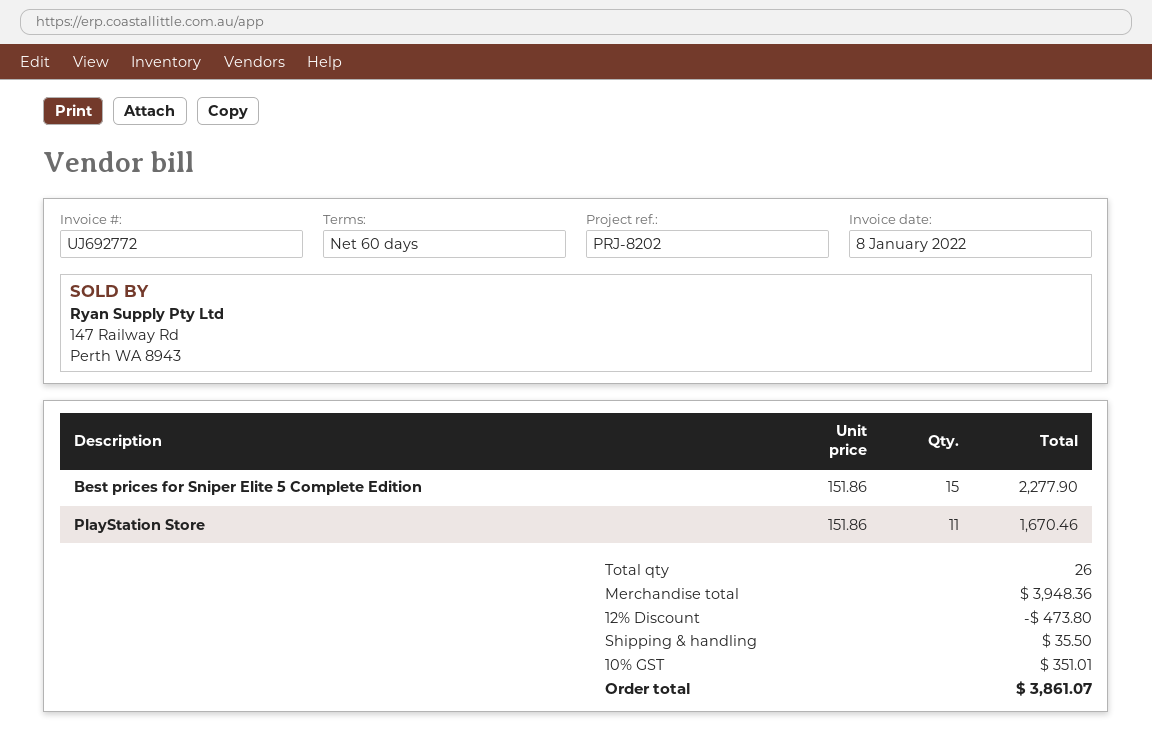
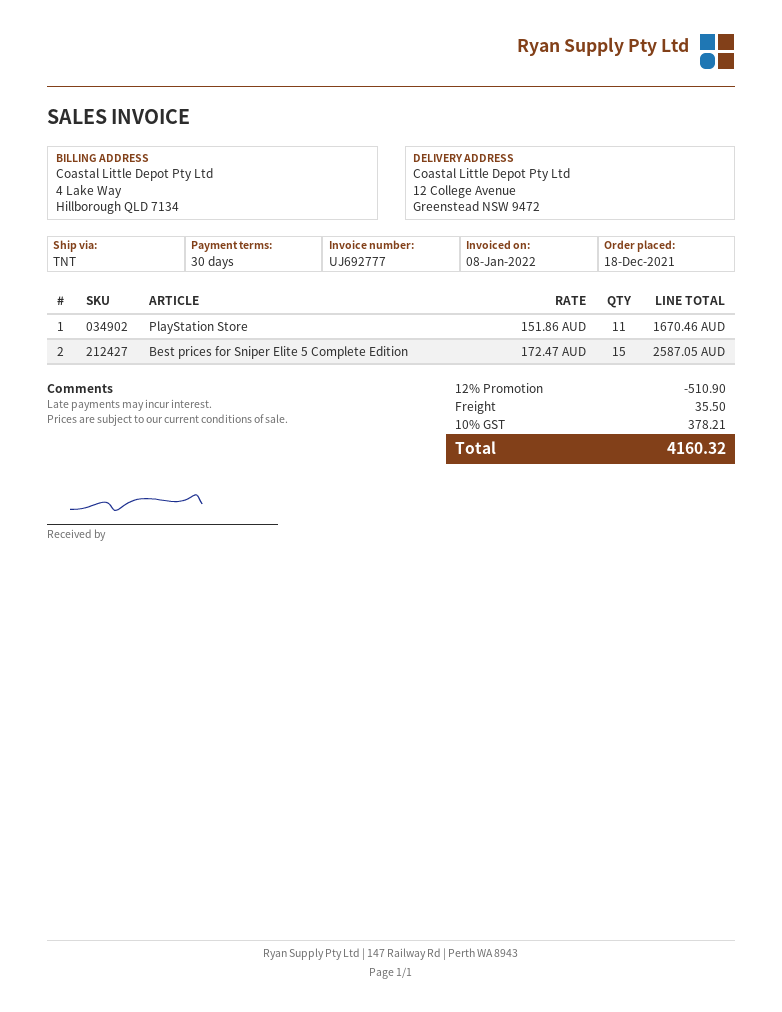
invoice number: UJ692772 -> UJ692777
payment terms: 60 days -> 30 days
Best prices for Sniper Elite 5 Complete Edition: 15 x 151.86 = 2277.90 -> 15 x 172.47 = 2587.05
discount: 12% = 473.80 -> 12% = 510.90
tax: 10% = 351.01 -> 10% = 378.21
total: 3861.07 -> 4160.32

